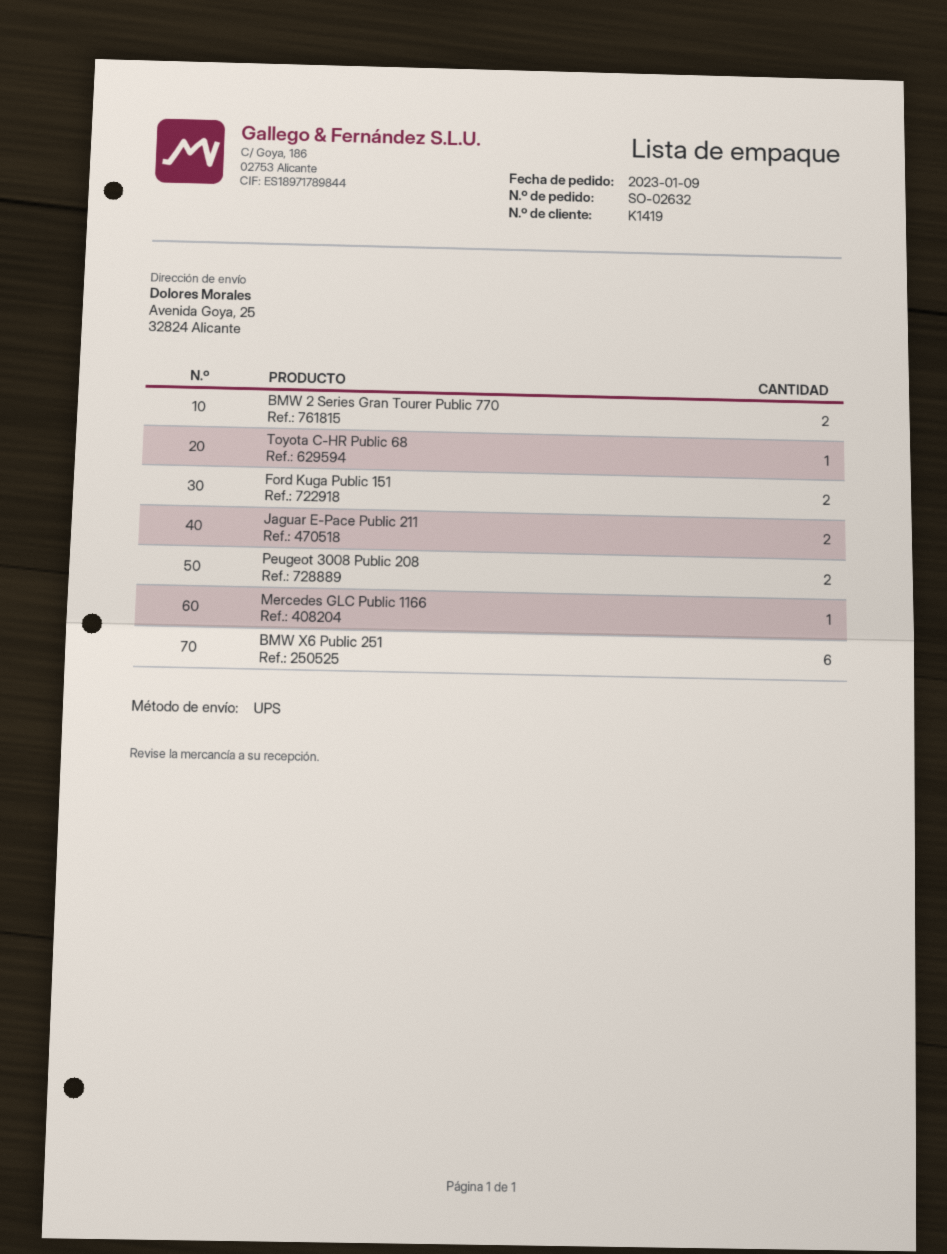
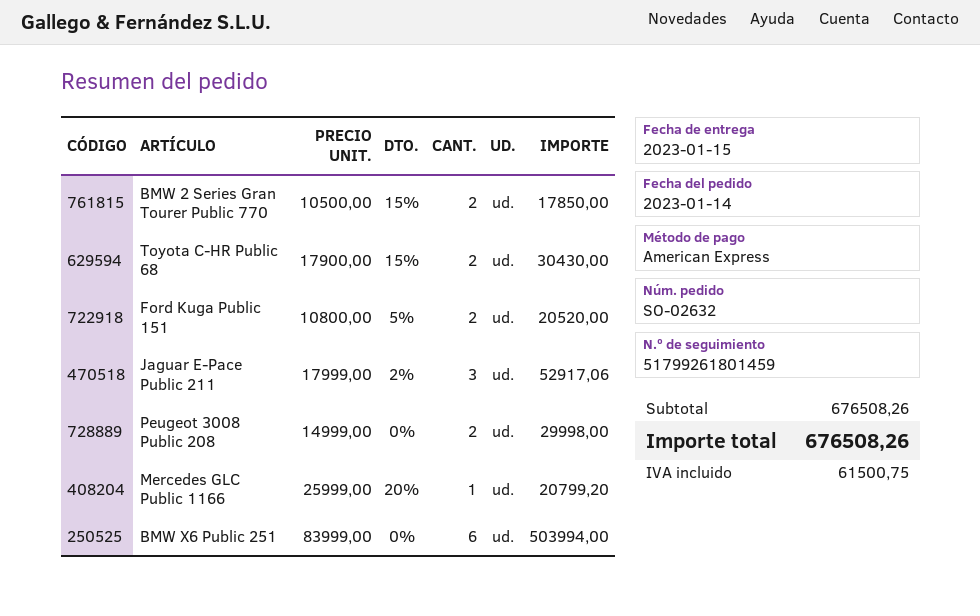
order date: 2023-01-09 -> 2023-01-14
Toyota C-HR Public 68: 1 -> 2
Jaguar E-Pace Public 211: 2 -> 3

